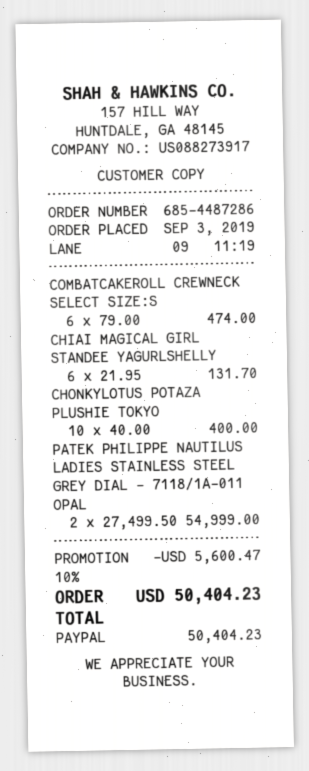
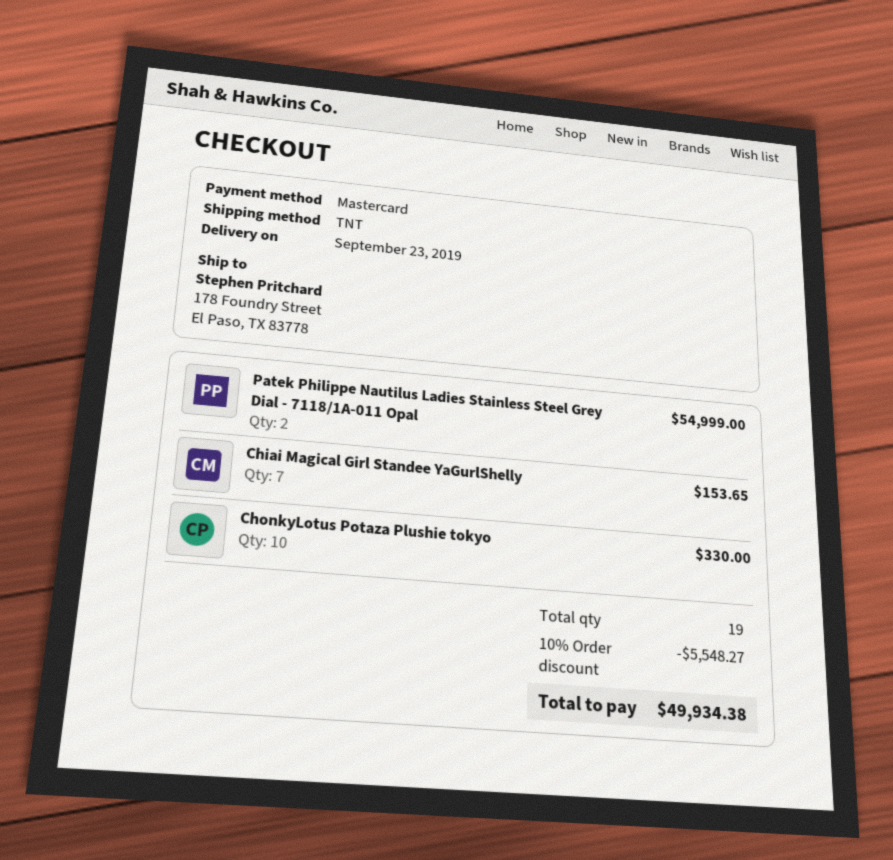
payment method: PayPal -> Mastercard
COMBATCAKEROLL CREWNECK SELECT SIZE:S: 6 for 474.00 -> none
CHIAI MAGICAL GIRL STANDEE YAGURLSHELLY: 6 for 131.70 -> 7 for 153.65
CHONKYLOTUS POTAZA PLUSHIE TOKYO: 10 for 400.00 -> 10 for 330.00
discount: 10% = 5600.47 -> 10% = 5548.27
total: 50404.23 -> 49934.38

